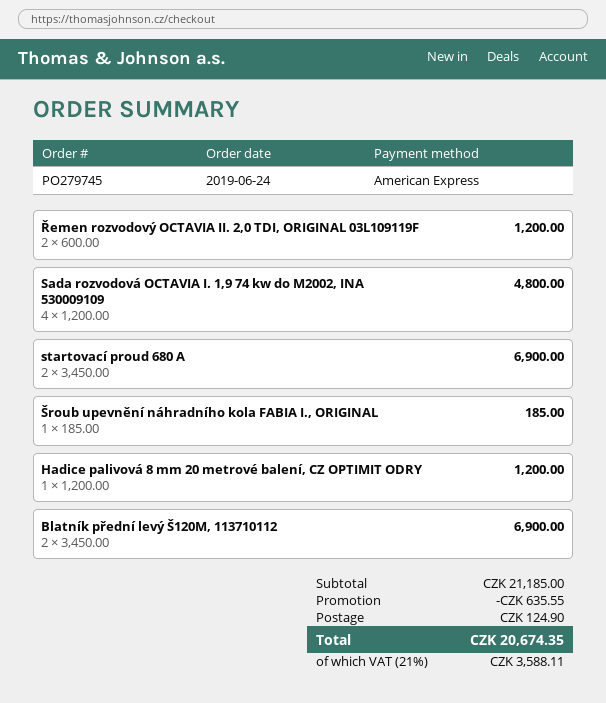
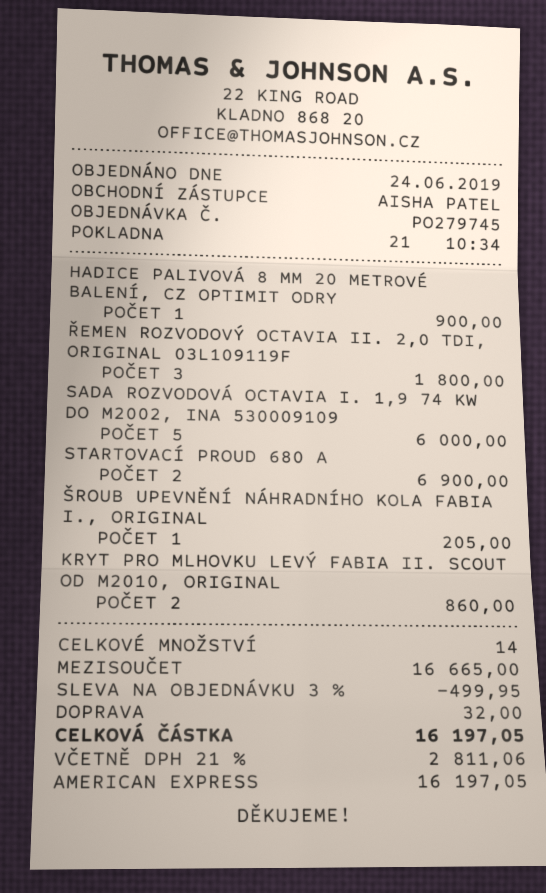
Řemen rozvodový OCTAVIA II. 2,0 TDI, ORIGINAL 03L109119F: 2 for 1200.00 -> 3 for 1800.00
Sada rozvodová OCTAVIA I. 1,9 74 kw do M2002, INA 530009109: 4 for 4800.00 -> 5 for 6000.00
Šroub upevnění náhradního kola FABIA I., ORIGINAL: 1 for 185.00 -> 1 for 205.00
Hadice palivová 8 mm 20 metrové balení, CZ OPTIMIT ODRY: 1 for 1200.00 -> 1 for 900.00
Blatník přední levý Š120M, 113710112: 2 for 6900.00 -> none
KRYT PRO MLHOVKU LEVÝ FABIA II. SCOUT OD M2010, ORIGINAL: none -> 2 for 860.00
subtotal: 21185.00 -> 16665.00
discount: 635.55 -> 499.95
shipping: 124.90 -> 32.00
tax: 21% = 3588.11 -> 21% = 2811.06
total: 20674.35 -> 16197.05

